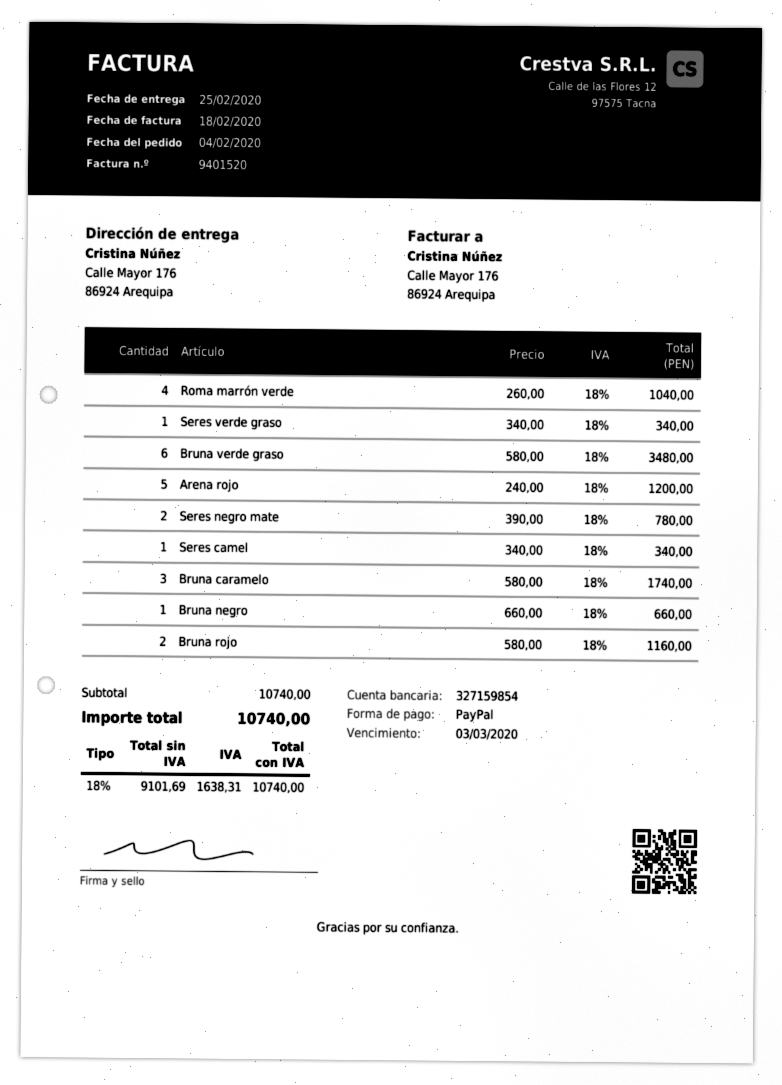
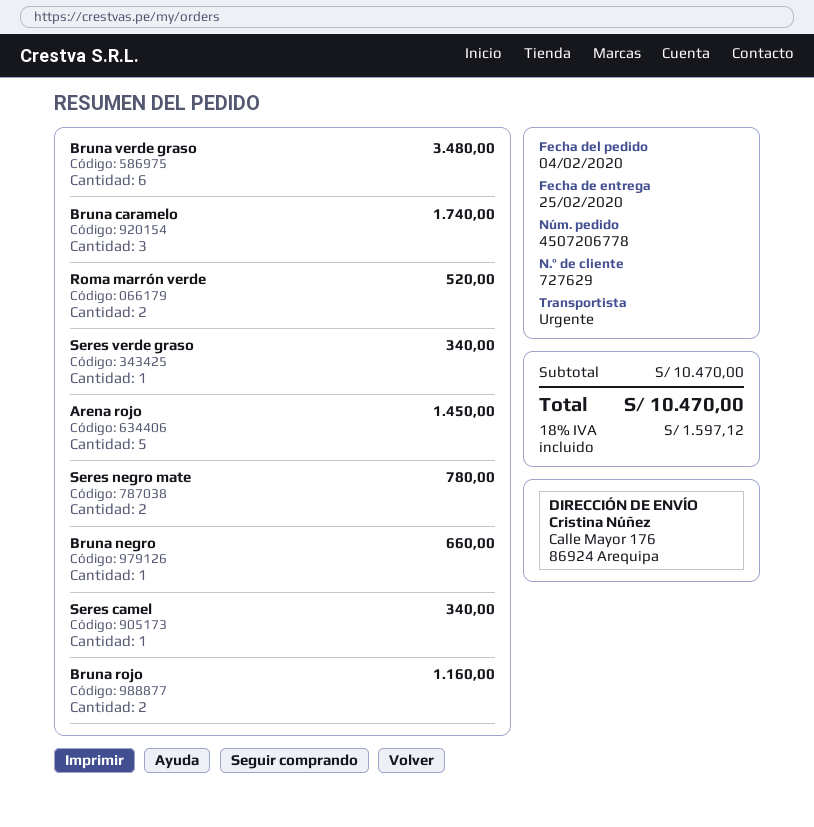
Roma marrón verde: 4 for 1040.00 -> 2 for 520.00
Arena rojo: 5 for 1200.00 -> 5 for 1450.00
subtotal: 10740.00 -> 10470.00
tax: 18% = 1638.31 -> 18% = 1597.12
total: 10740.00 -> 10470.00

